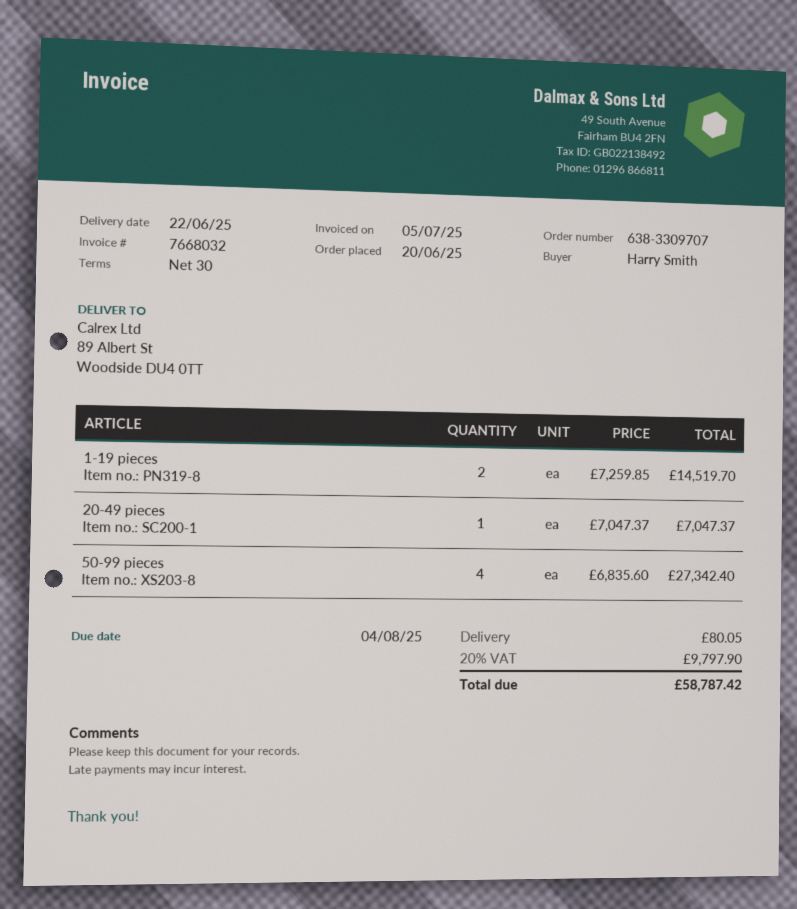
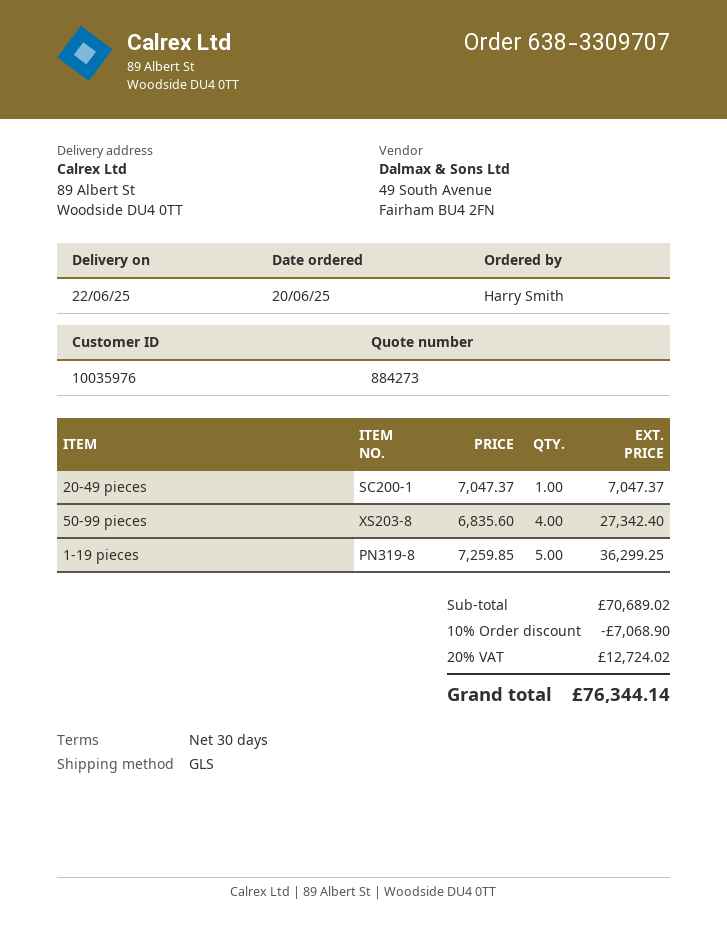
1-19 pieces: 2 x 7259.85 = 14519.70 -> 5 x 7259.85 = 36299.25
discount: none -> 10% = 7068.90
shipping: 80.05 -> none
tax: 20% = 9797.90 -> 20% = 12724.02
total: 58787.42 -> 76344.14

